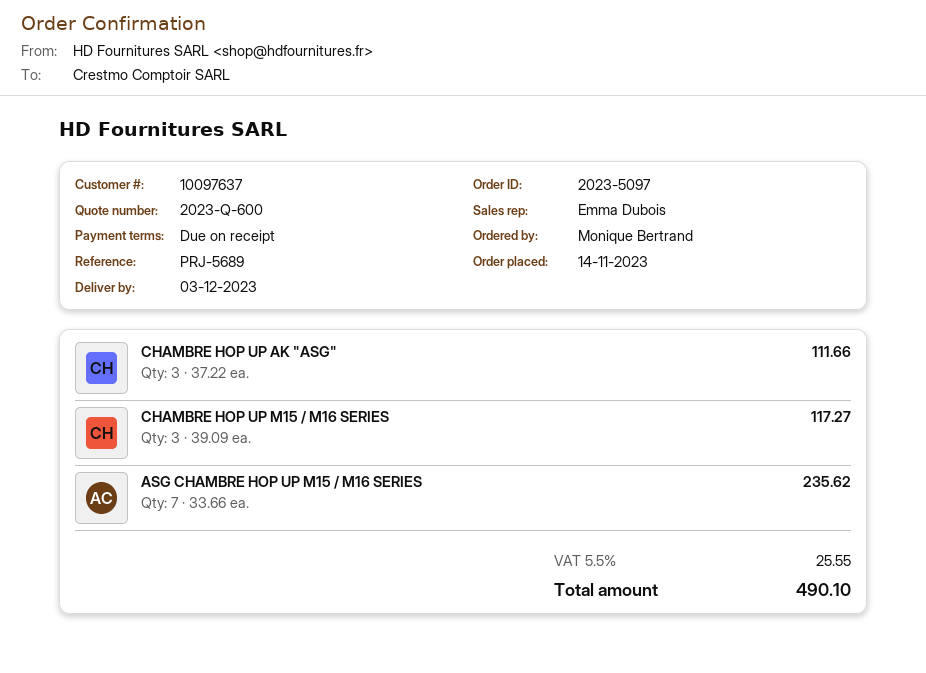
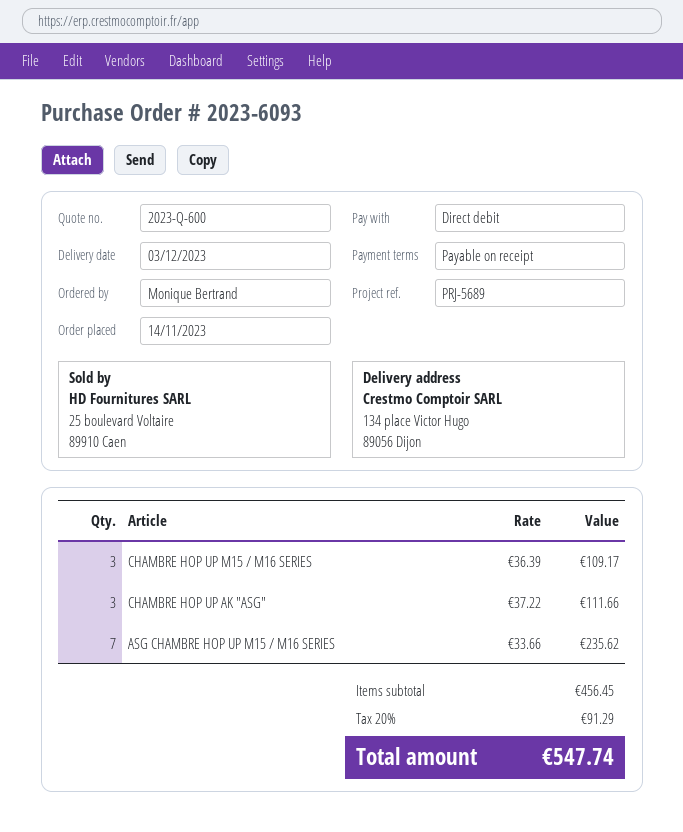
order number: 2023-5097 -> 2023-6093
CHAMBRE HOP UP M15 / M16 SERIES: 3 x 39.09 = 117.27 -> 3 x 36.39 = 109.17
tax: 5.5% = 25.55 -> 20% = 91.29
total: 490.10 -> 547.74

